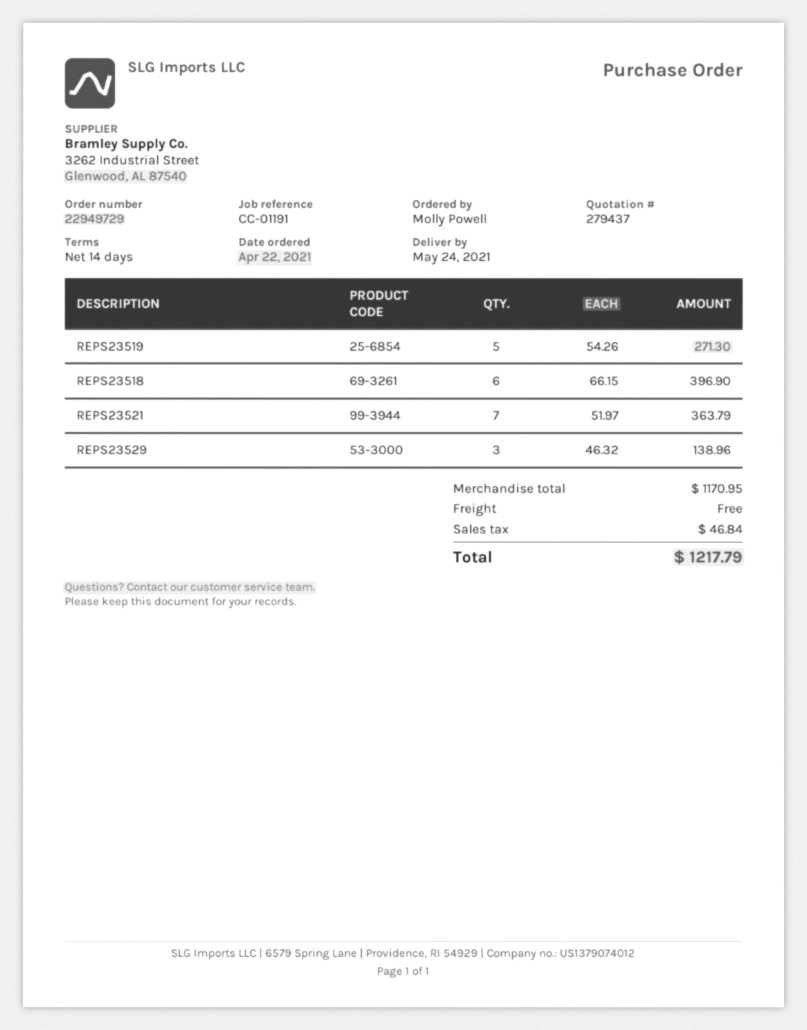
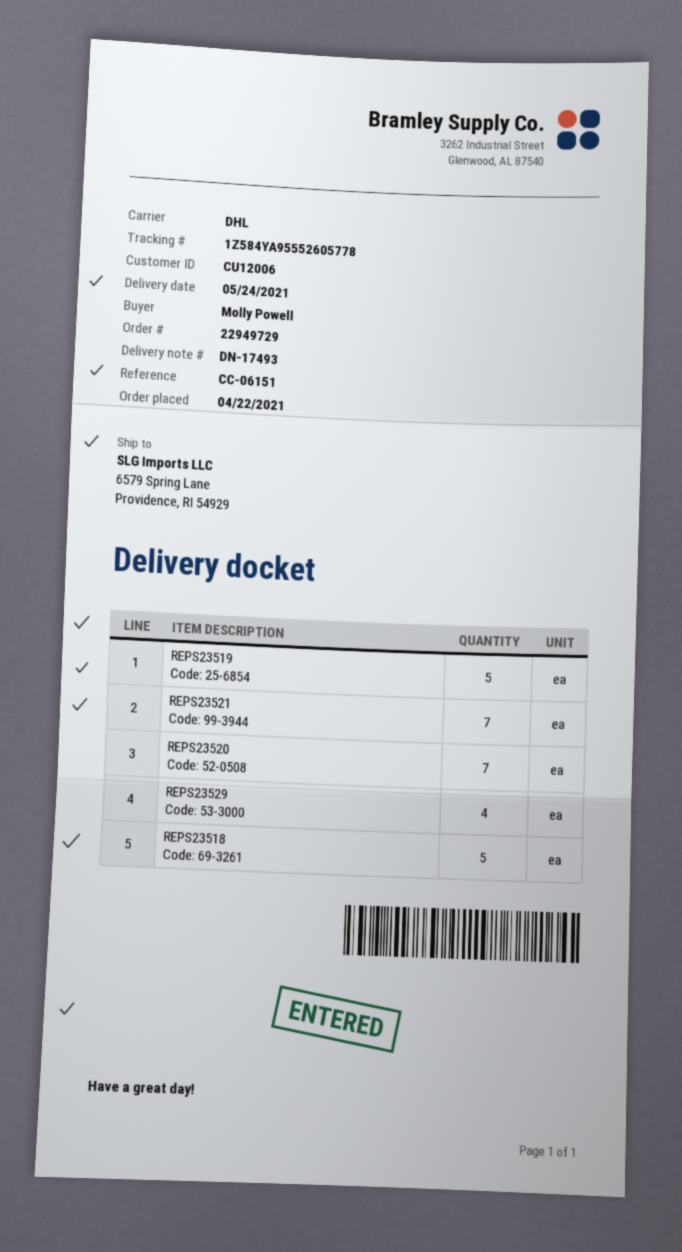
reference: CC-01191 -> CC-06151
REPS23518: 6 -> 5
REPS23529: 3 -> 4
REPS23520: none -> 7

